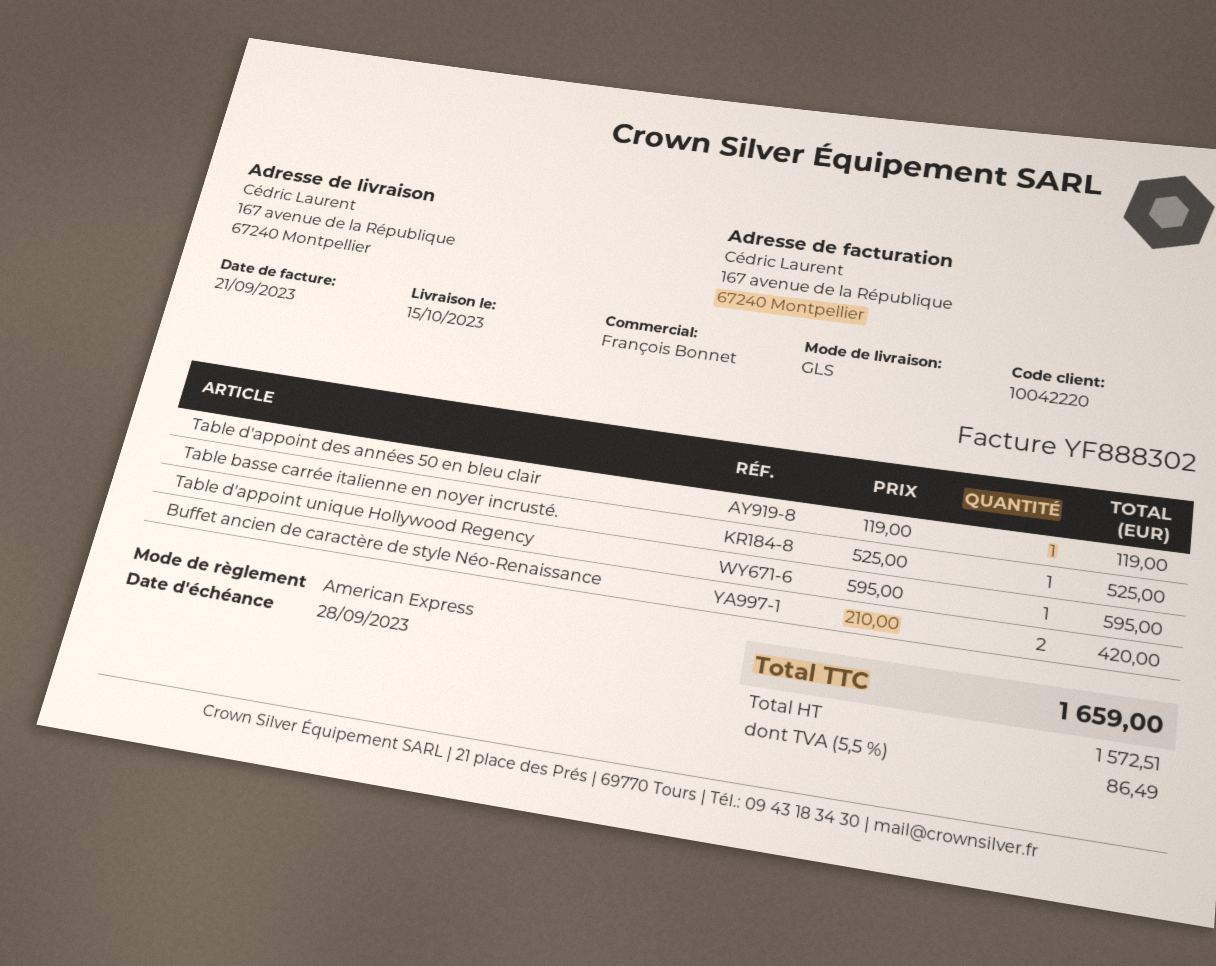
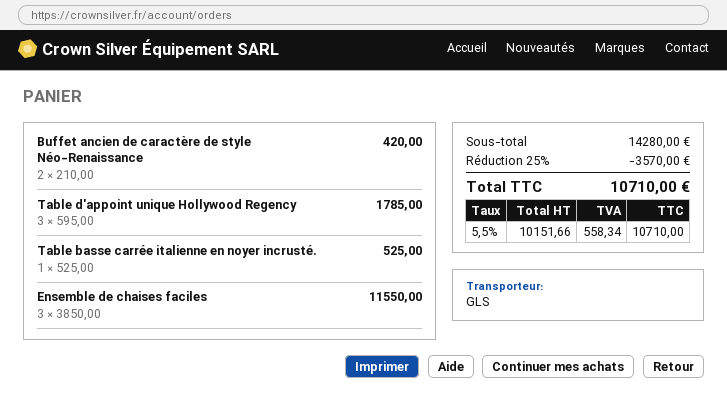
Table d'appoint des années 50 en bleu clair: 1 x 119.00 = 119.00 -> none
Table d'appoint unique Hollywood Regency: 1 x 595.00 = 595.00 -> 3 x 595.00 = 1785.00
Ensemble de chaises faciles: none -> 3 x 3850.00 = 11550.00
discount: none -> 25% = 3570.00
net: 1572.51 -> 10151.66
tax: 5.5% = 86.49 -> 5.5% = 558.34
total: 1659.00 -> 10710.00

